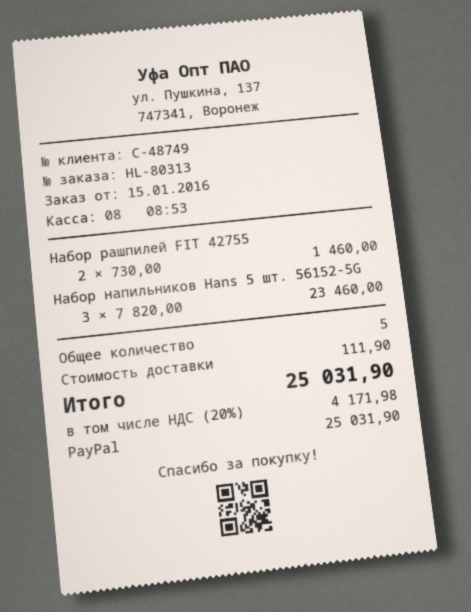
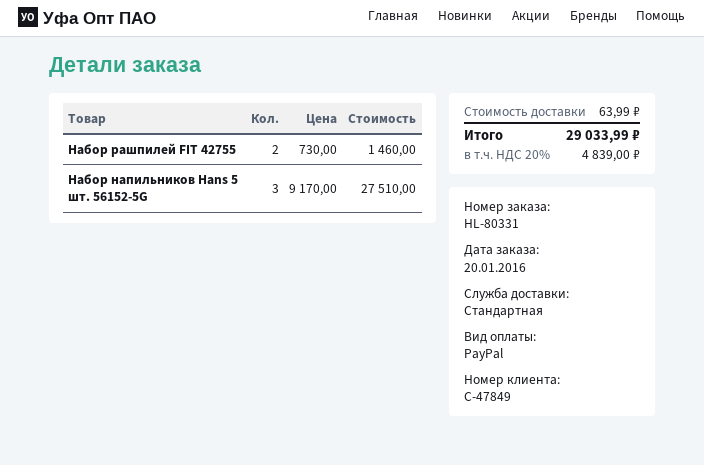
order number: HL-80313 -> HL-80331
order date: 2016-01-15 -> 2016-01-20
customer number: C-48749 -> C-47849
Набор напильников Hans 5 шт. 56152-5G: 3 x 7820.00 = 23460.00 -> 3 x 9170.00 = 27510.00
shipping: 111.90 -> 63.99
tax: 20% = 4171.98 -> 20% = 4839.00
total: 25031.90 -> 29033.99

